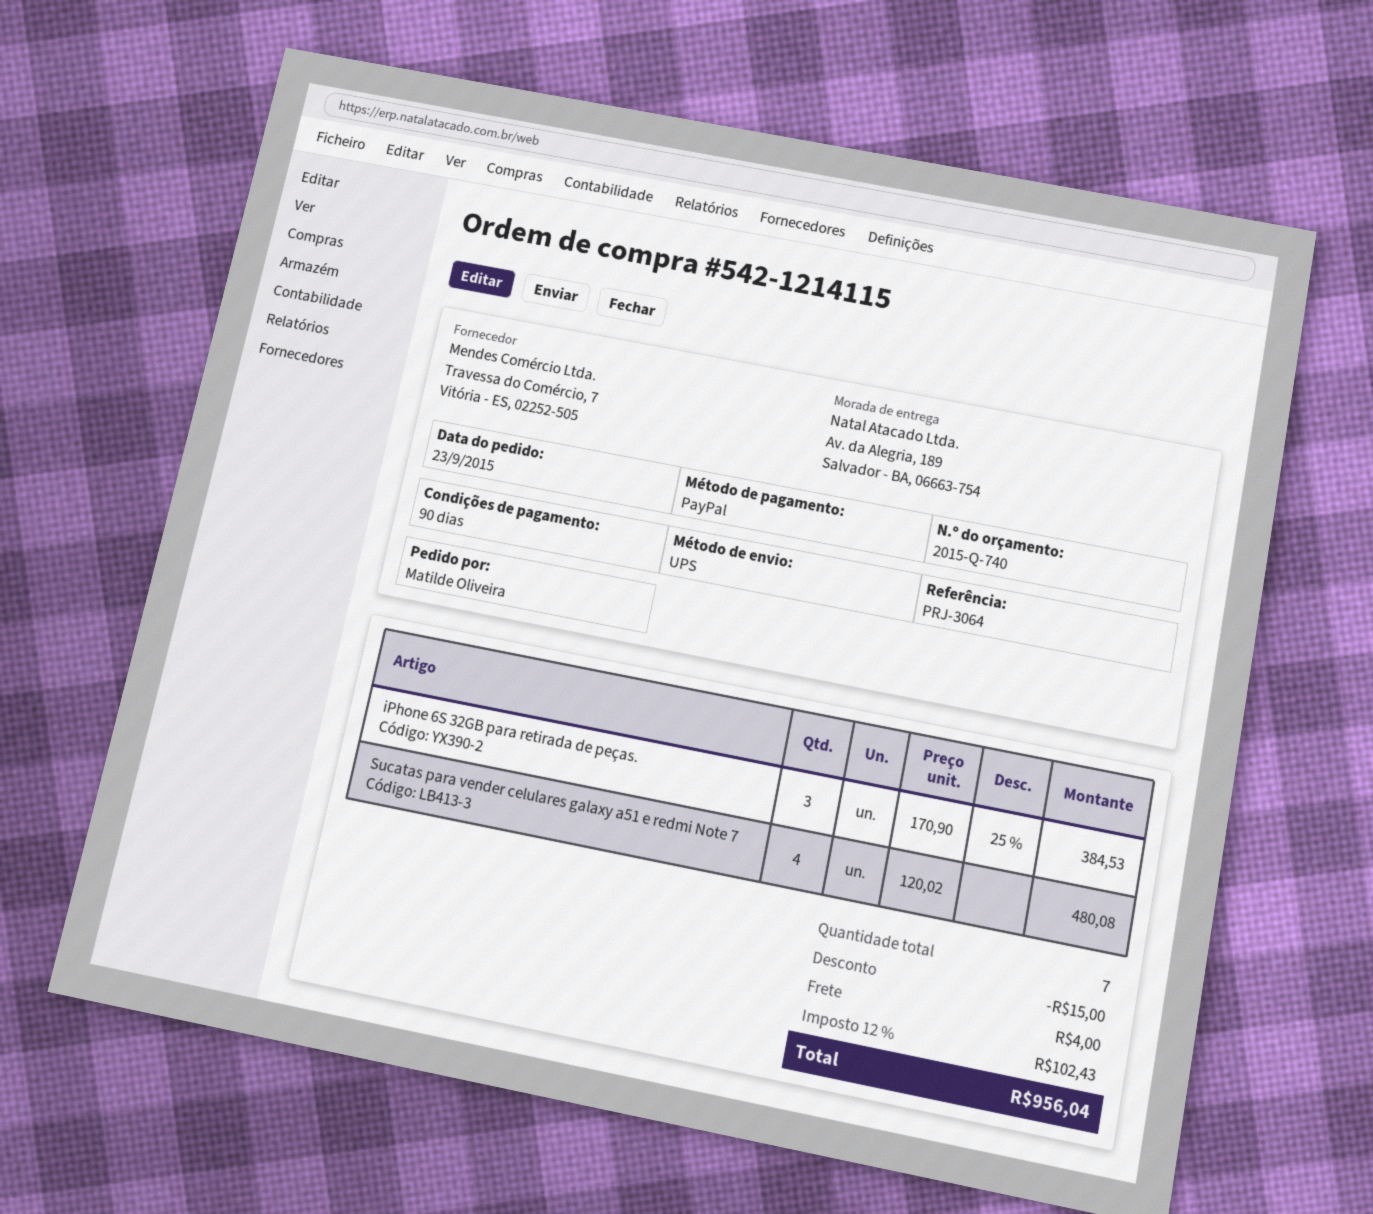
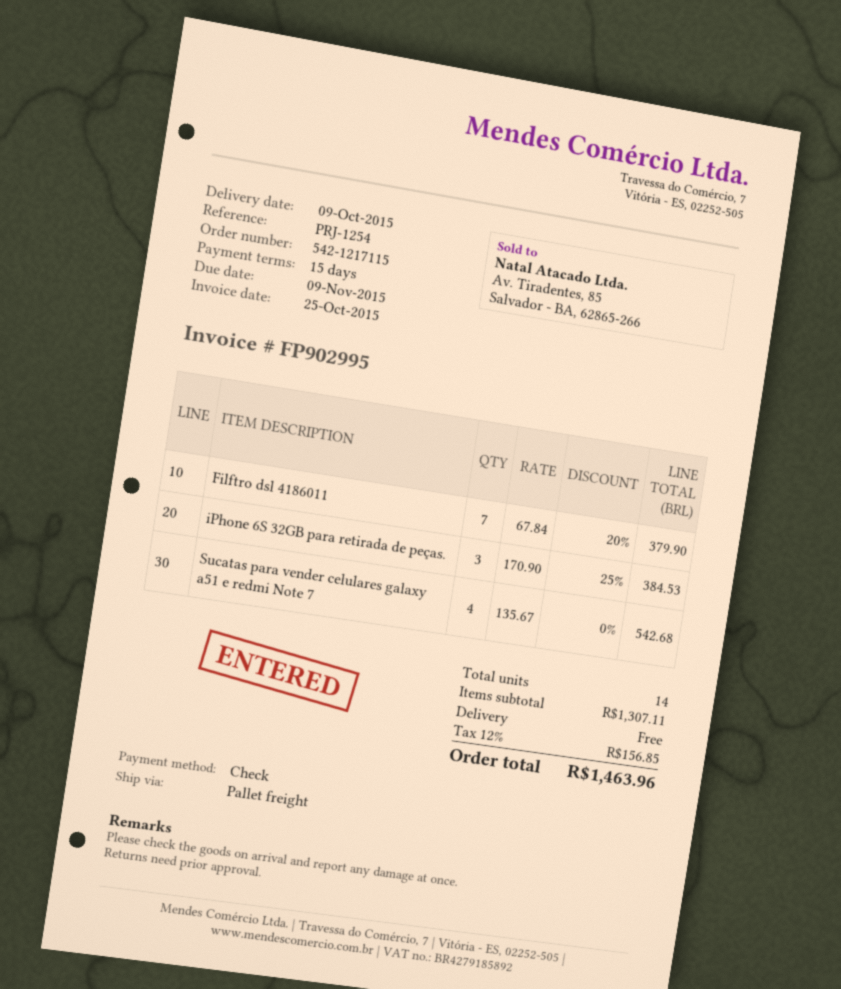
order number: 542-1214115 -> 542-1217115
payment terms: 90 days -> 15 days
reference: PRJ-3064 -> PRJ-1254
payment method: PayPal -> cheque
shipping method: UPS -> pallet freight
Sucatas para vender celulares galaxy a51 e redmi Note 7: 4 x 120.02 = 480.08 -> 4 x 135.67 = 542.68
Filftro dsl 4186011: none -> 7 x 67.84 - 20% = 379.90
total quantity: 7 -> 14
discount: 15.00 -> none
shipping: 4.00 -> 0.00
tax: 12% = 102.43 -> 12% = 156.85
total: 956.04 -> 1463.96

